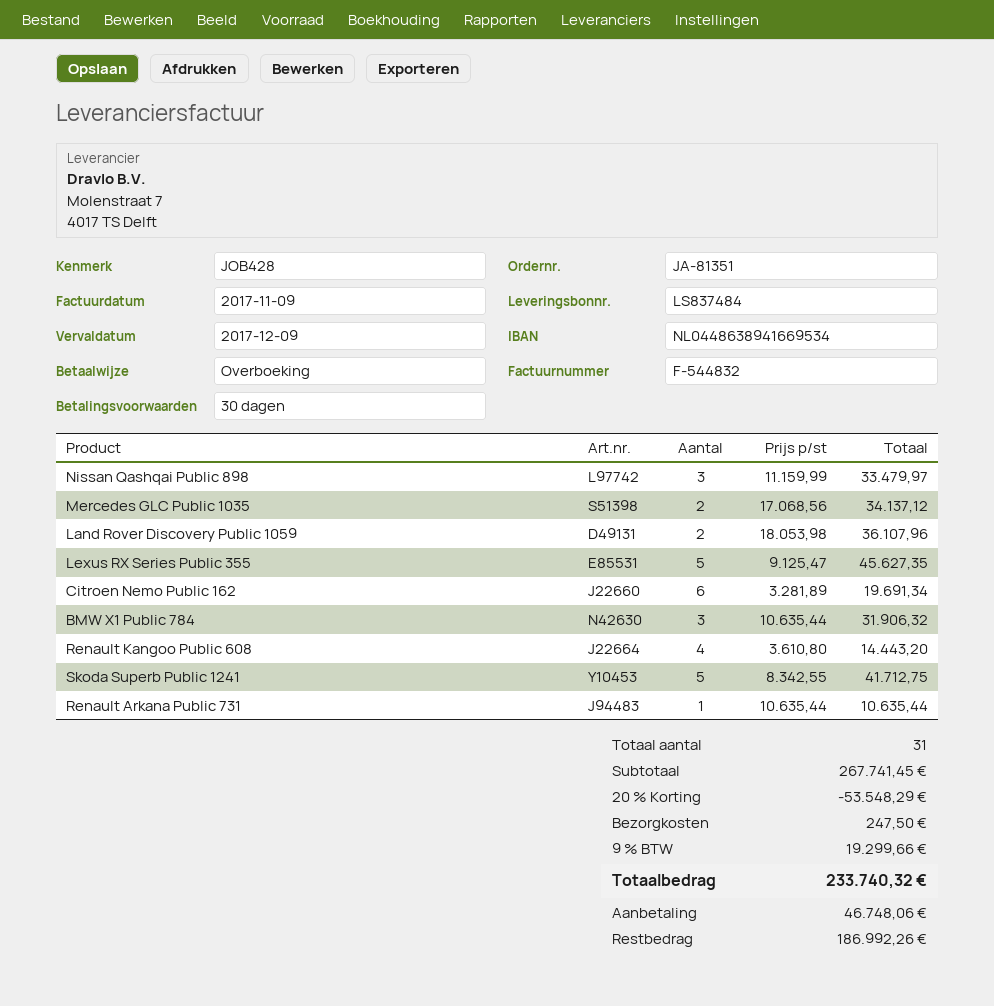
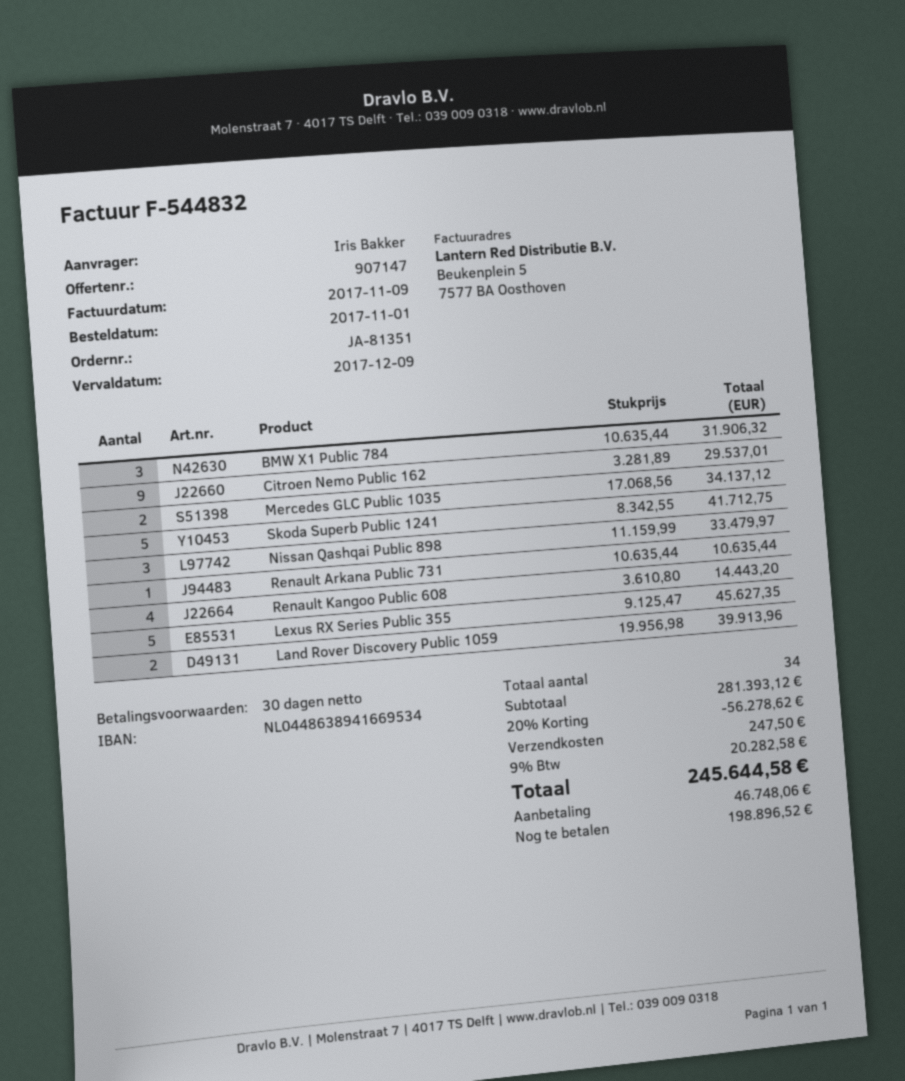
Land Rover Discovery Public 1059: 2 x 18053.98 = 36107.96 -> 2 x 19956.98 = 39913.96
Citroen Nemo Public 162: 6 x 3281.89 = 19691.34 -> 9 x 3281.89 = 29537.01
total quantity: 31 -> 34
subtotal: 267741.45 -> 281393.12
discount: 20% = 53548.29 -> 20% = 56278.62
tax: 9% = 19299.66 -> 9% = 20282.58
total: 233740.32 -> 245644.58
balance: 186992.26 -> 198896.52

